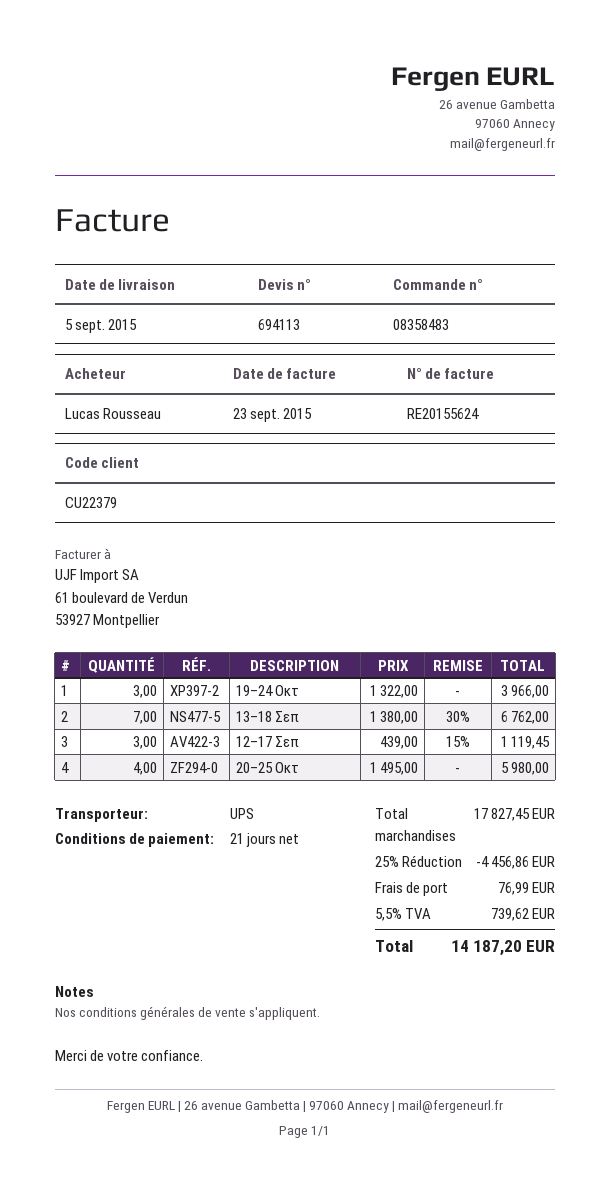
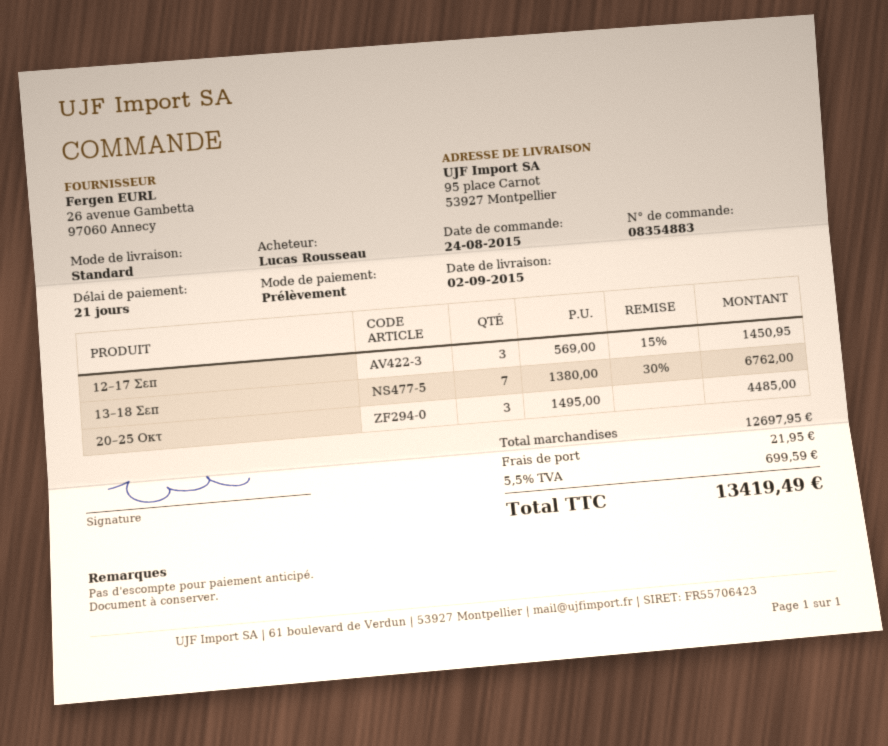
order number: 08358483 -> 08354883
delivery date: 2015-09-05 -> 2015-09-02
shipping method: UPS -> standard
19–24 Οκτ: 3 x 1322.00 = 3966.00 -> none
12–17 Σεπ: 3 x 439.00 - 15% = 1119.45 -> 3 x 569.00 - 15% = 1450.95
20–25 Οκτ: 4 x 1495.00 = 5980.00 -> 3 x 1495.00 = 4485.00
subtotal: 17827.45 -> 12697.95
discount: 25% = 4456.86 -> none
shipping: 76.99 -> 21.95
tax: 5.5% = 739.62 -> 5.5% = 699.59
total: 14187.20 -> 13419.49

